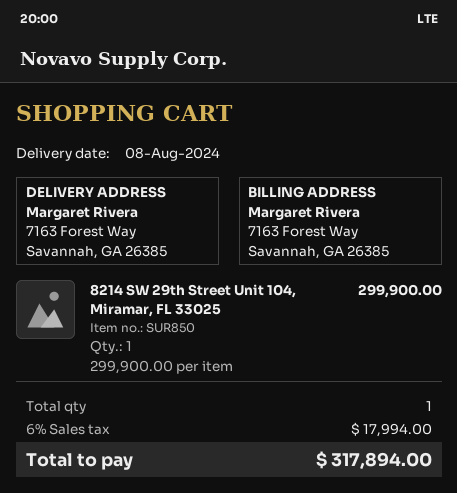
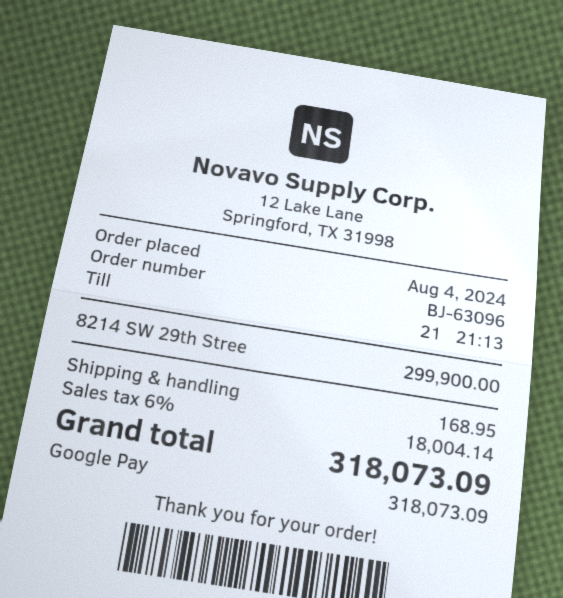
shipping: none -> 168.95
tax: 6% = 17994.00 -> 6% = 18004.14
total: 317894.00 -> 318073.09

